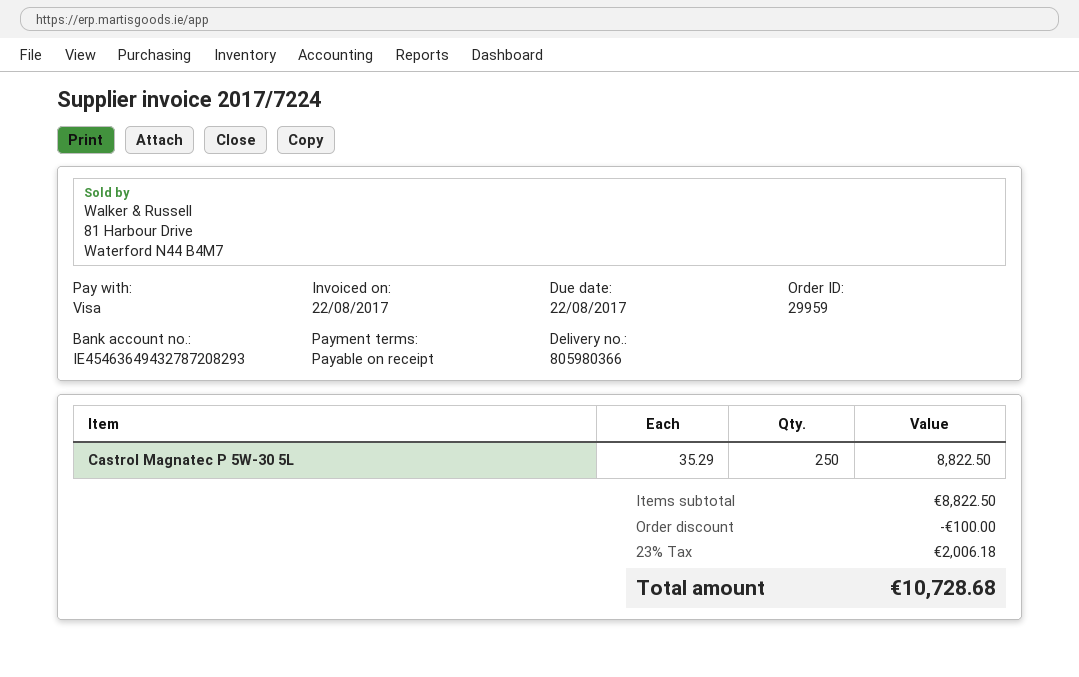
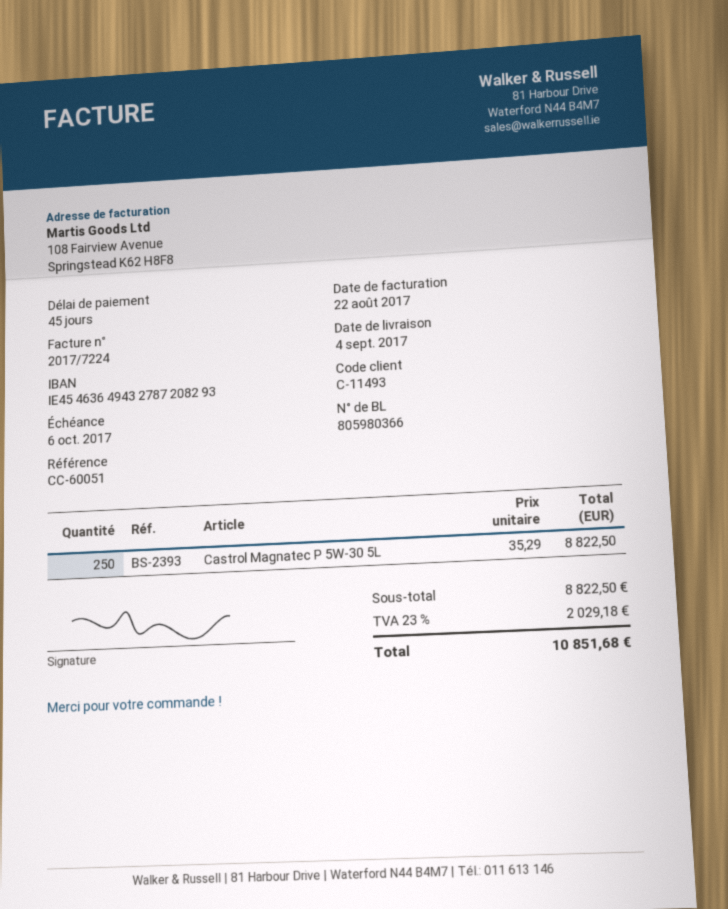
payment terms: on receipt -> 45 days
due date: 2017-08-22 -> 2017-10-06
discount: 100.00 -> none
tax: 23% = 2006.18 -> 23% = 2029.18
total: 10728.68 -> 10851.68

